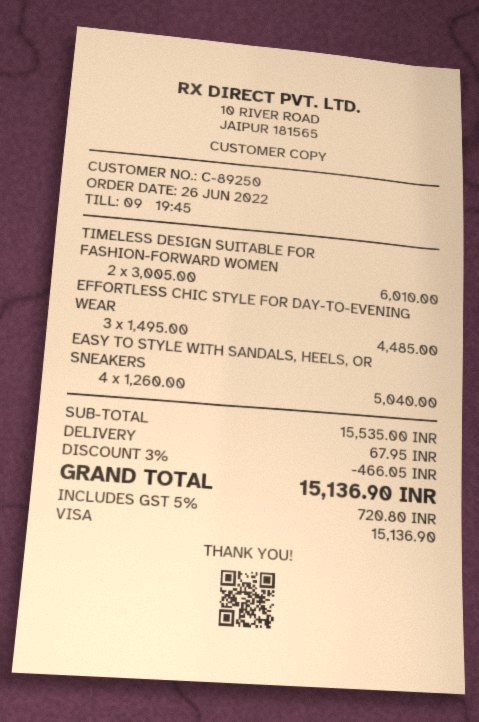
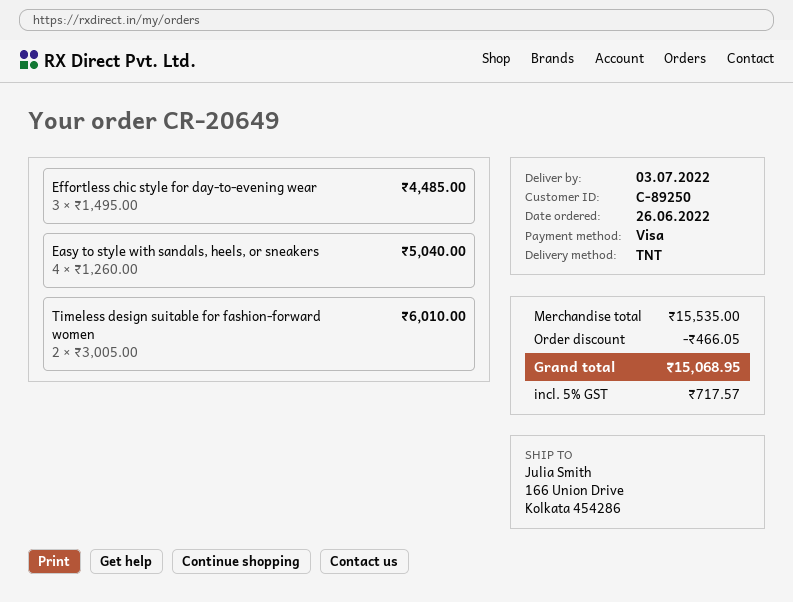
shipping: 67.95 -> none
tax: 5% = 720.80 -> 5% = 717.57
total: 15136.90 -> 15068.95

